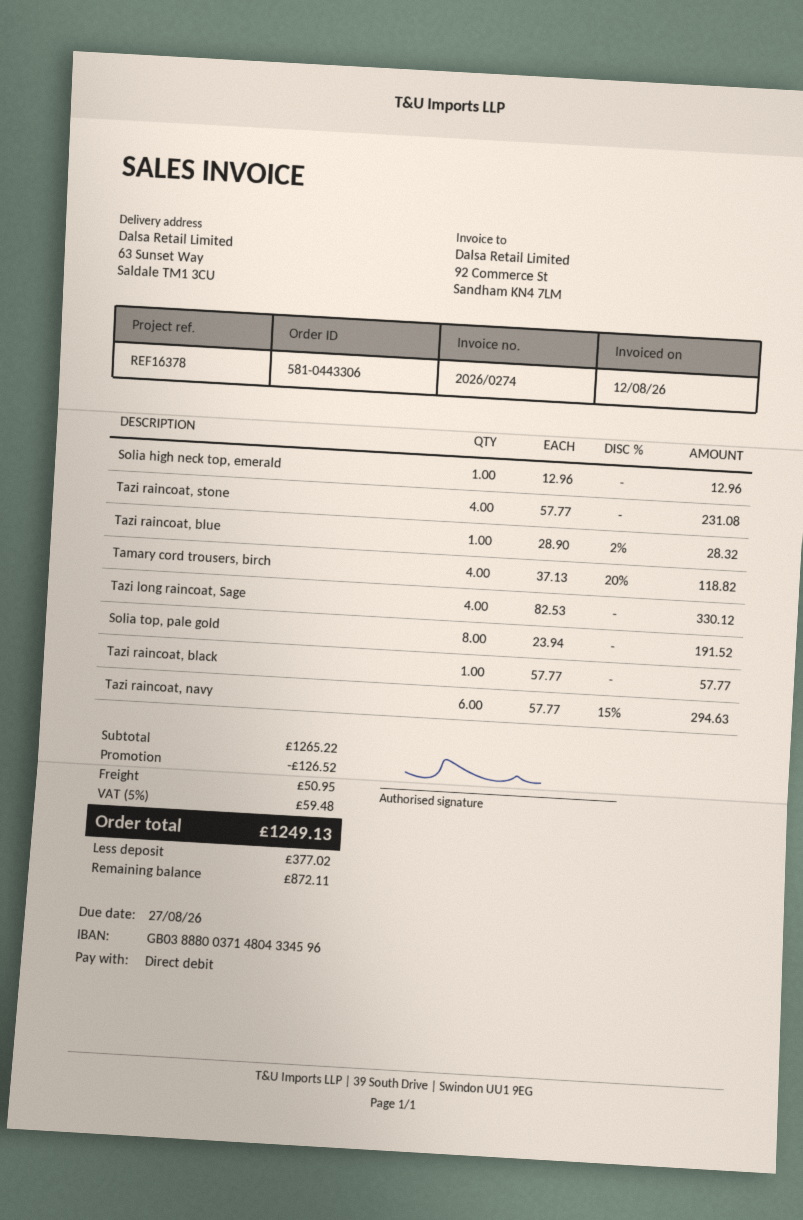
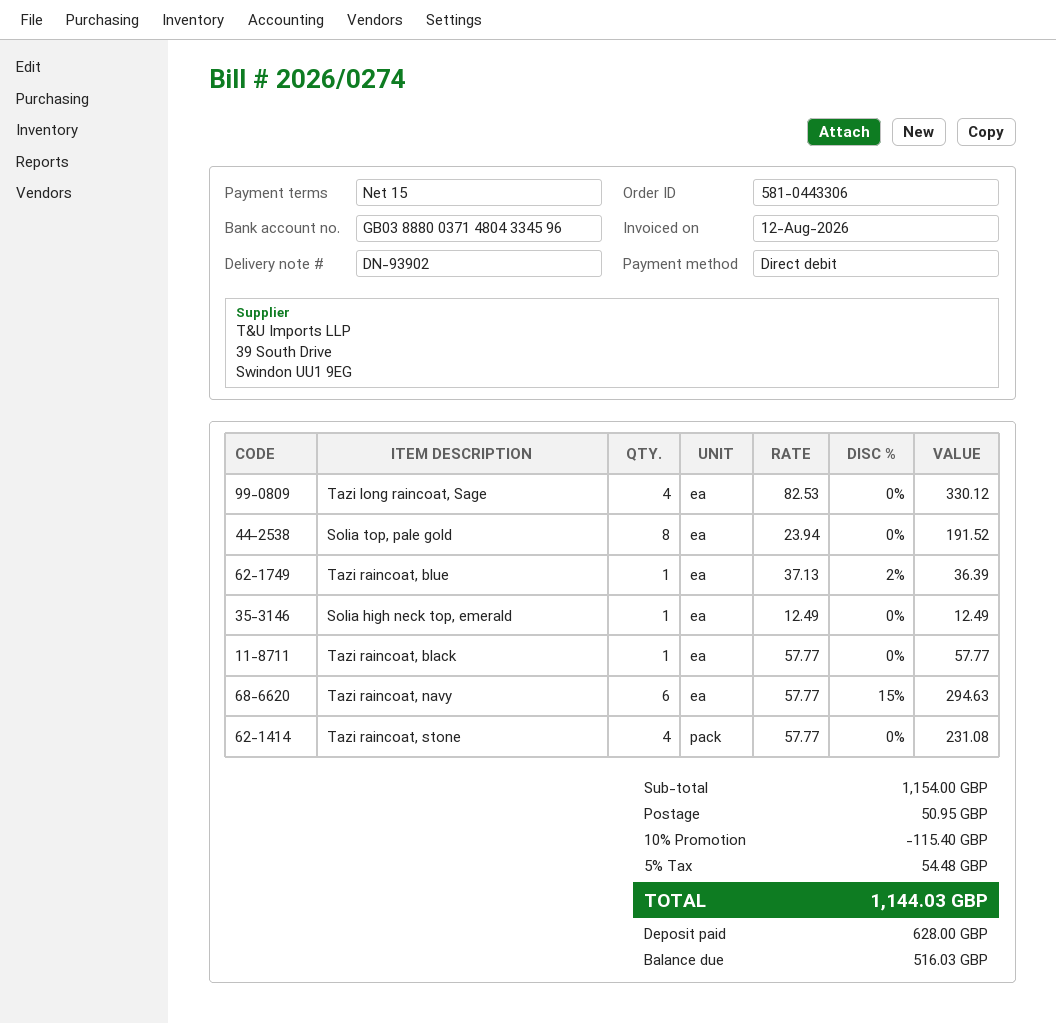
Solia high neck top, emerald: 1 x 12.96 = 12.96 -> 1 x 12.49 = 12.49
Tazi raincoat, blue: 1 x 28.90 - 2% = 28.32 -> 1 x 37.13 - 2% = 36.39
Tamary cord trousers, birch: 4 x 37.13 - 20% = 118.82 -> none
subtotal: 1265.22 -> 1154.00
discount: 126.52 -> 115.40
tax: 5% = 59.48 -> 5% = 54.48
total: 1249.13 -> 1144.03
deposit: 377.02 -> 628.00
balance: 872.11 -> 516.03

